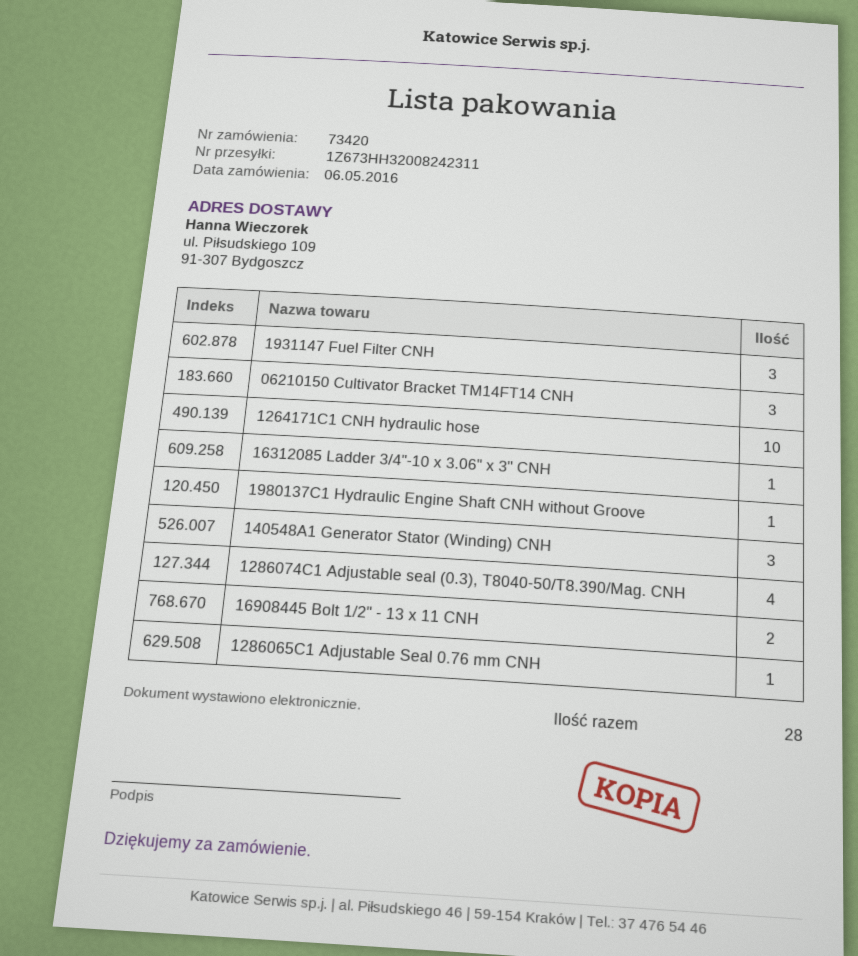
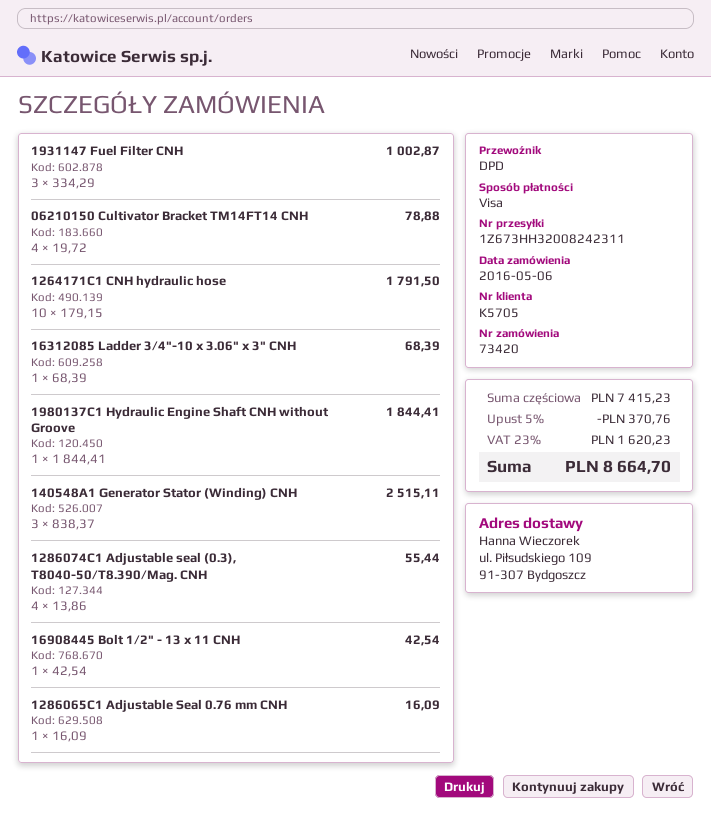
06210150 Cultivator Bracket TM14FT14 CNH: 3 -> 4
16908445 Bolt 1/2" - 13 x 11 CNH: 2 -> 1

